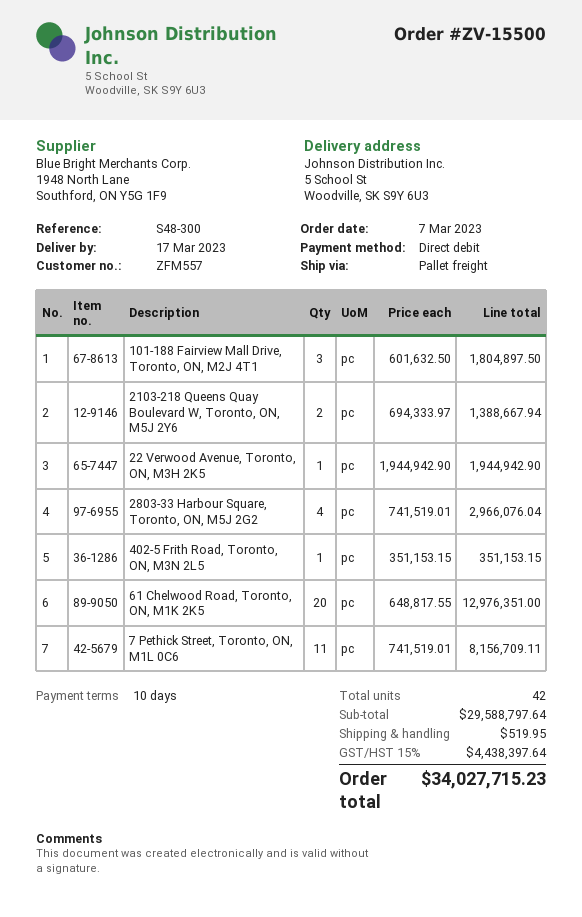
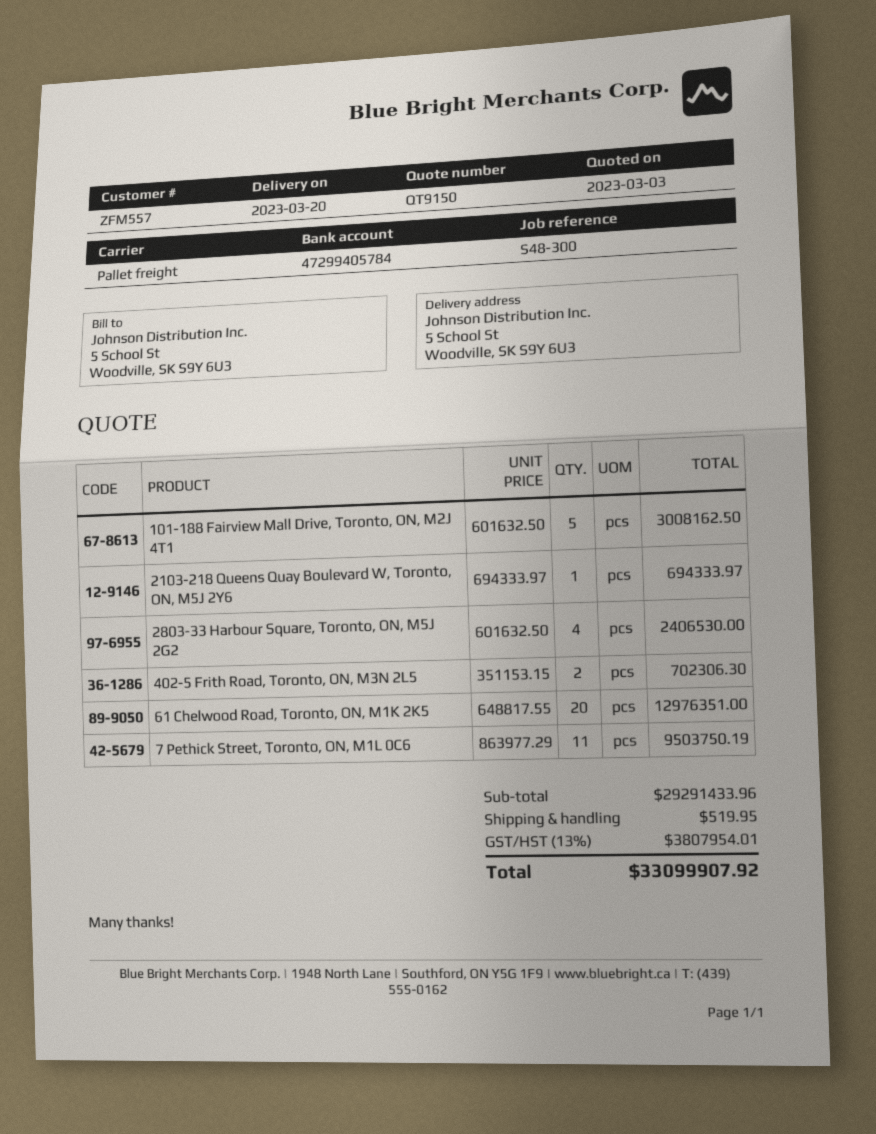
delivery date: 2023-03-17 -> 2023-03-20
101-188 Fairview Mall Drive, Toronto, ON, M2J 4T1: 3 x 601632.50 = 1804897.50 -> 5 x 601632.50 = 3008162.50
2103-218 Queens Quay Boulevard W, Toronto, ON, M5J 2Y6: 2 x 694333.97 = 1388667.94 -> 1 x 694333.97 = 694333.97
22 Verwood Avenue, Toronto, ON, M3H 2K5: 1 x 1944942.90 = 1944942.90 -> none
2803-33 Harbour Square, Toronto, ON, M5J 2G2: 4 x 741519.01 = 2966076.04 -> 4 x 601632.50 = 2406530.00
402-5 Frith Road, Toronto, ON, M3N 2L5: 1 x 351153.15 = 351153.15 -> 2 x 351153.15 = 702306.30
7 Pethick Street, Toronto, ON, M1L 0C6: 11 x 741519.01 = 8156709.11 -> 11 x 863977.29 = 9503750.19
subtotal: 29588797.64 -> 29291433.96
tax: 15% = 4438397.64 -> 13% = 3807954.01
total: 34027715.23 -> 33099907.92

